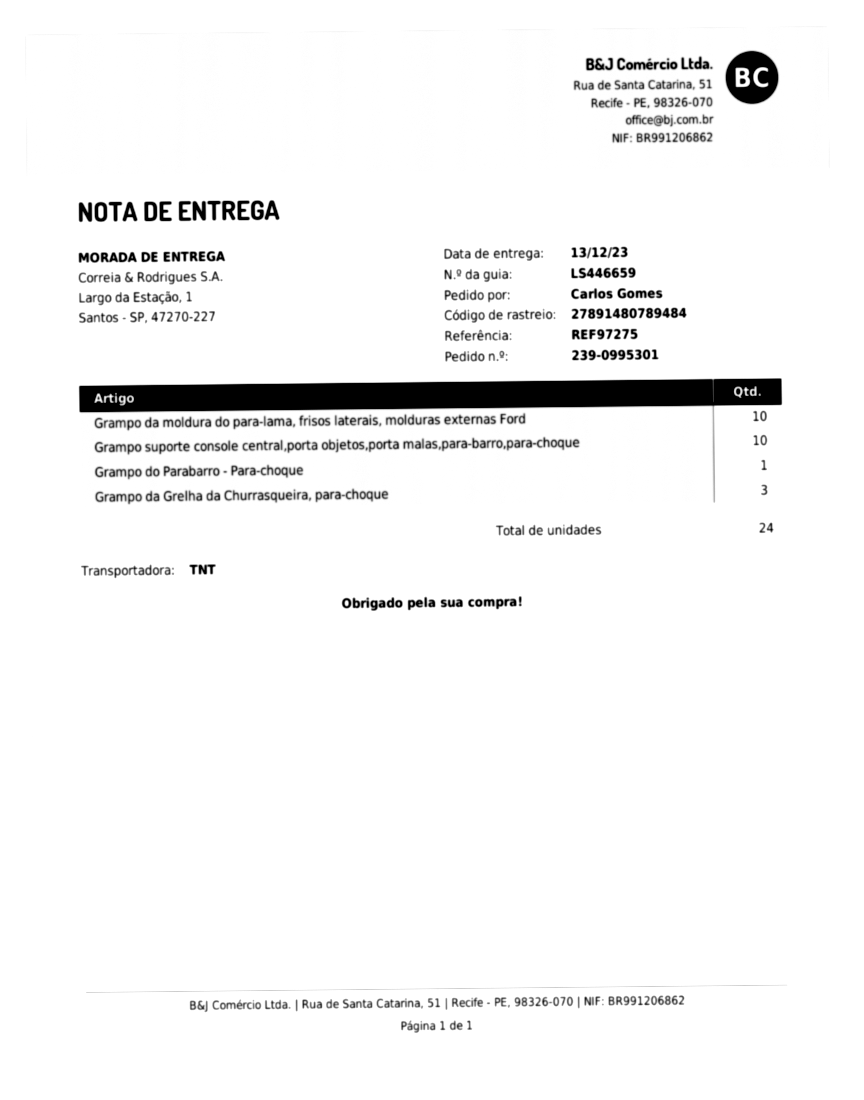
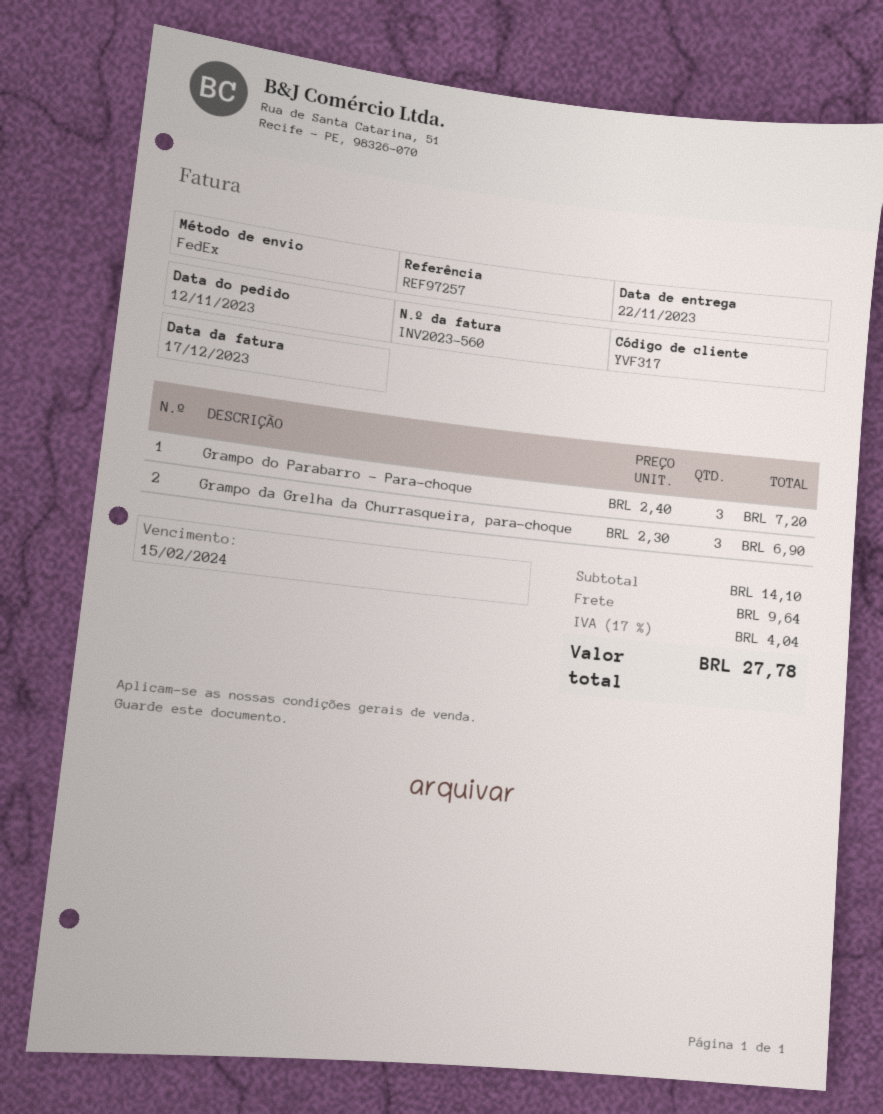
delivery date: 2023-12-13 -> 2023-11-22
reference: REF97275 -> REF97257
shipping method: TNT -> FedEx
Grampo da moldura do para-lama, frisos laterais, molduras externas Ford: 10 -> none
Grampo suporte console central,porta objetos,porta malas,para-barro,para-choque: 10 -> none
Grampo do Parabarro - Para-choque: 1 -> 3

